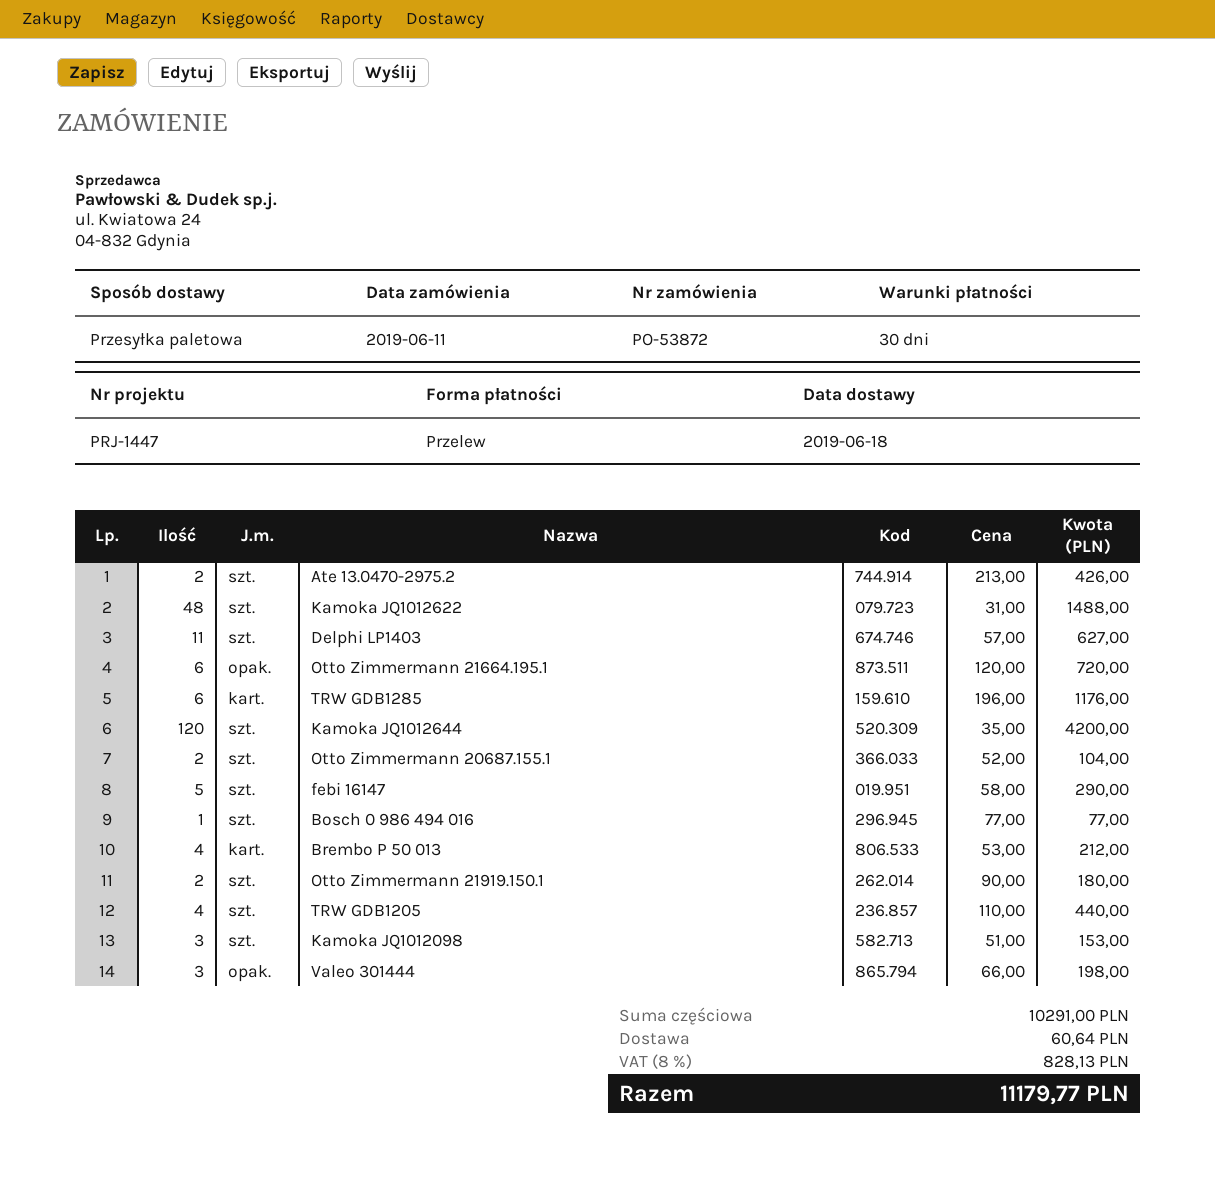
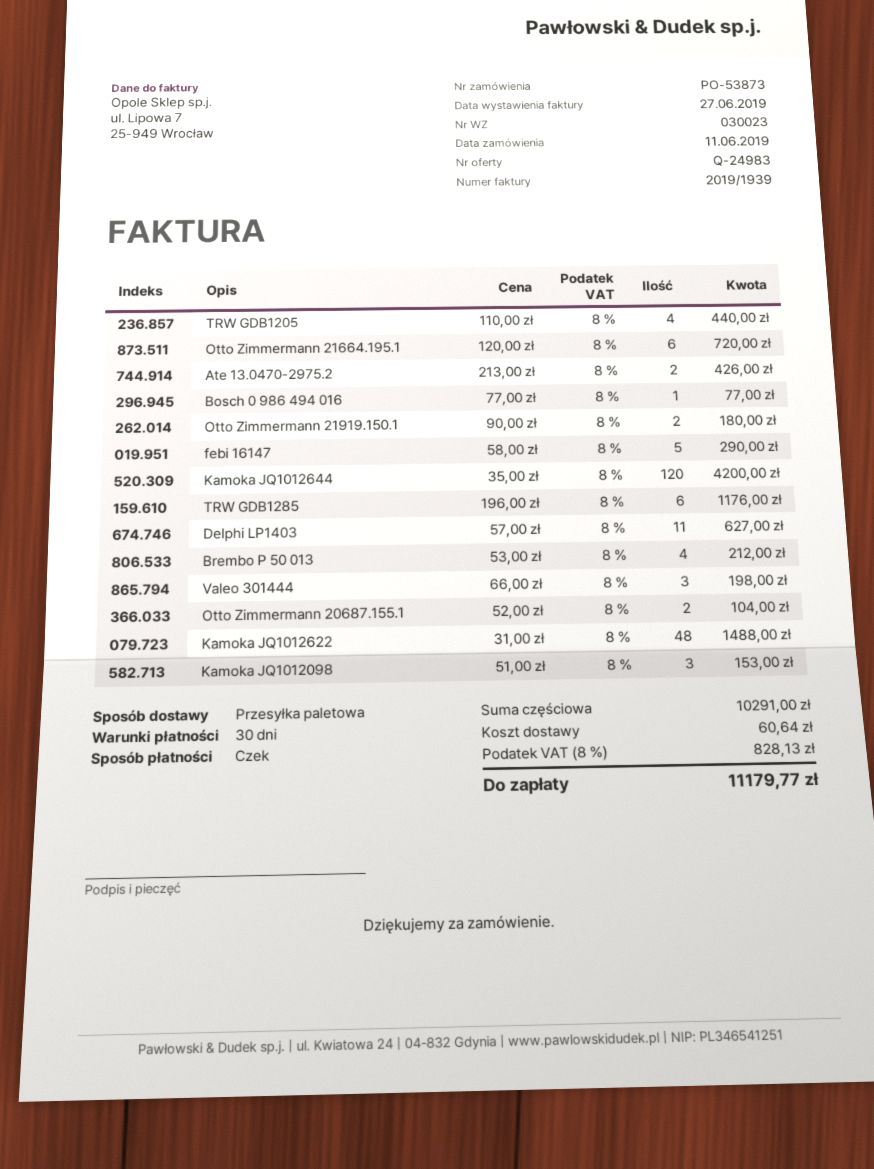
order number: PO-53872 -> PO-53873
payment method: bank transfer -> cheque

